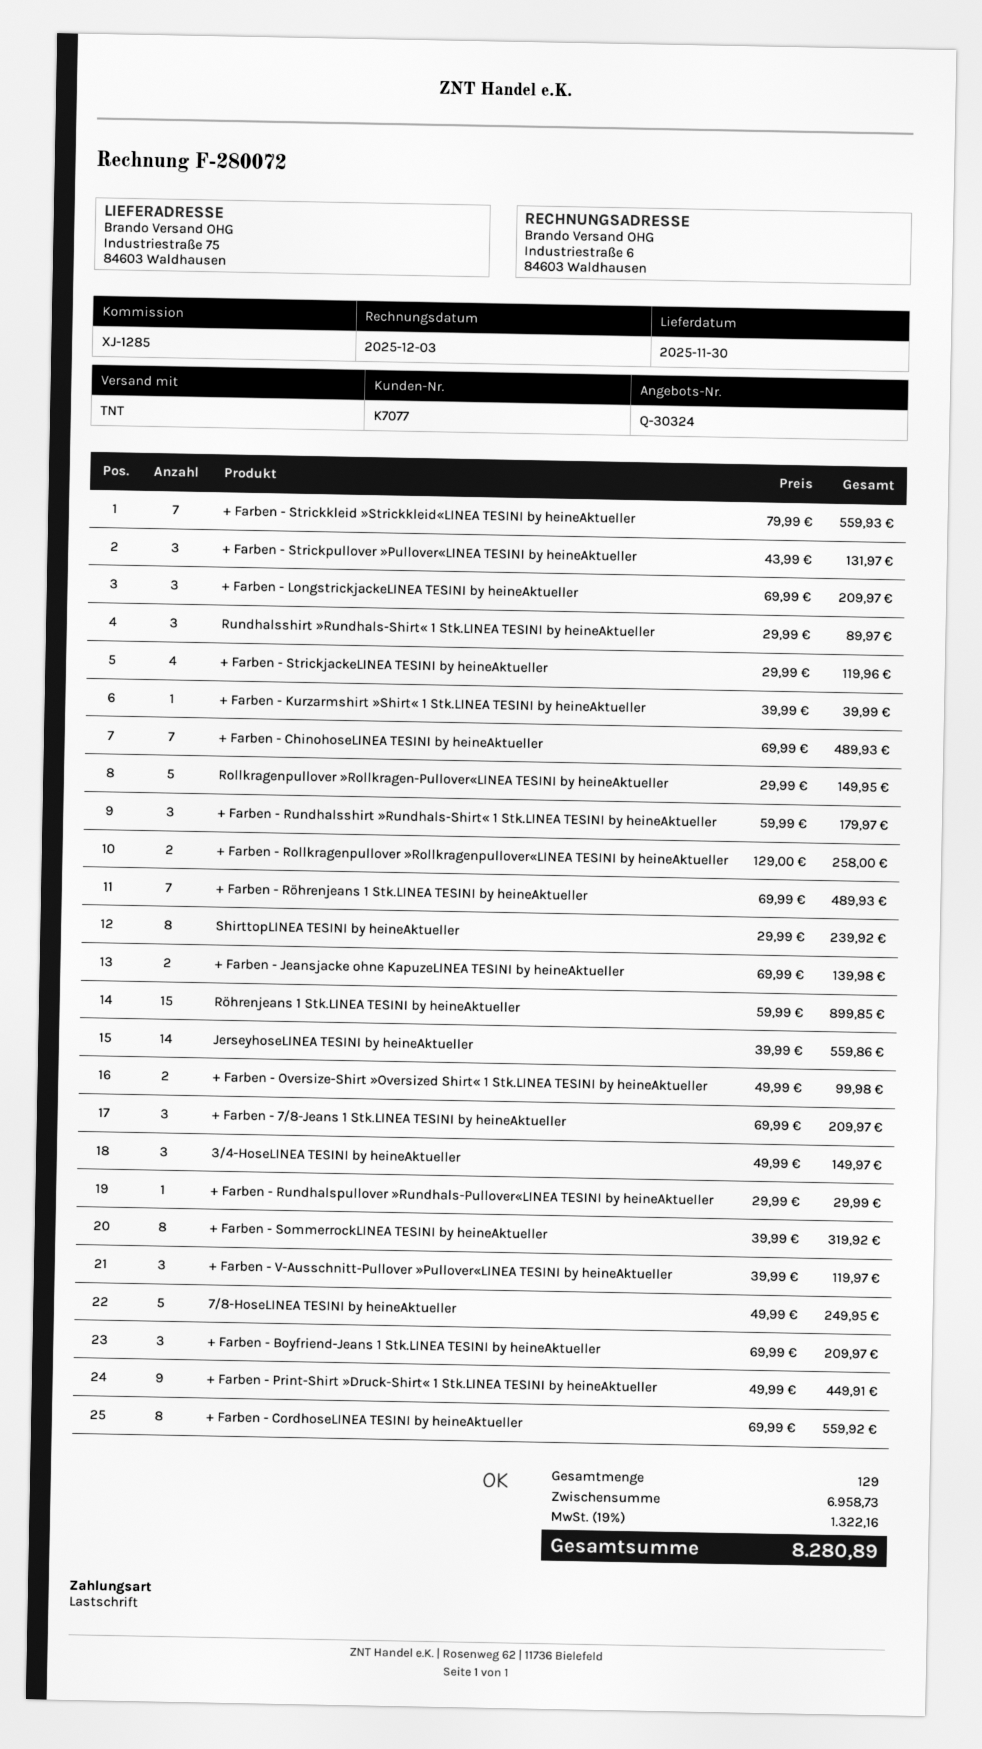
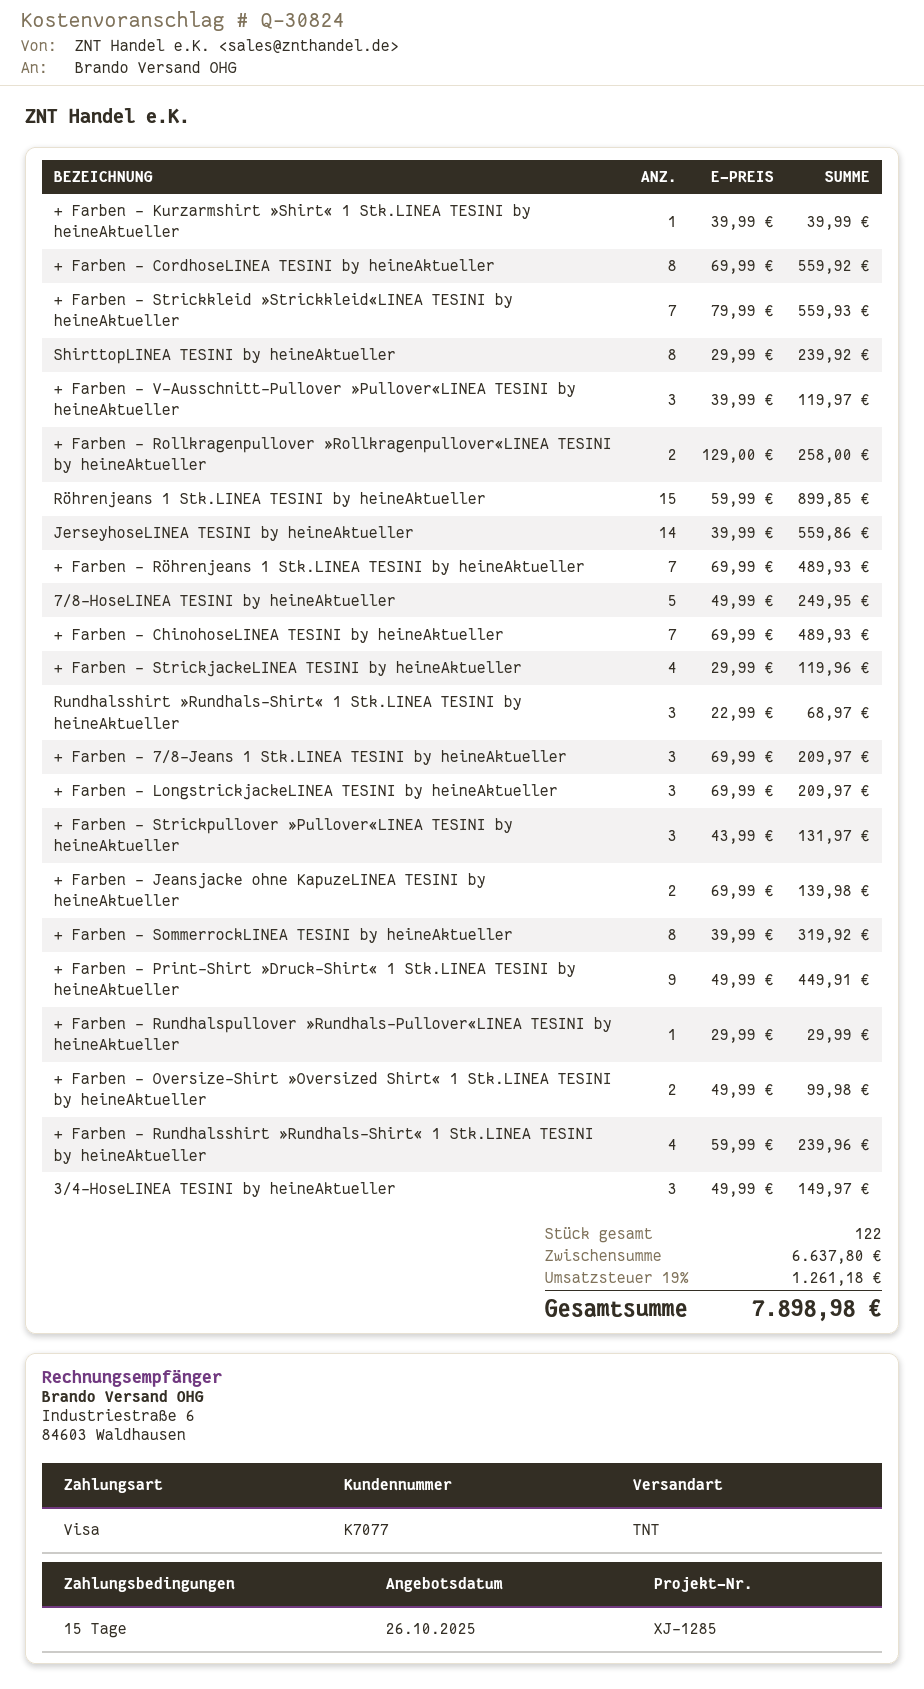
quote number: Q-30324 -> Q-30824
payment method: direct debit -> Visa
Rundhalsshirt »Rundhals-Shirt« 1 Stk.LINEA TESINI by heineAktueller: 3 x 29.99 = 89.97 -> 3 x 22.99 = 68.97
Rollkragenpullover »Rollkragen-Pullover«LINEA TESINI by heineAktueller: 5 x 29.99 = 149.95 -> none
+ Farben - Rundhalsshirt »Rundhals-Shirt« 1 Stk.LINEA TESINI by heineAktueller: 3 x 59.99 = 179.97 -> 4 x 59.99 = 239.96
+ Farben - Boyfriend-Jeans 1 Stk.LINEA TESINI by heineAktueller: 3 x 69.99 = 209.97 -> none
total quantity: 129 -> 122
subtotal: 6958.73 -> 6637.80
tax: 19% = 1322.16 -> 19% = 1261.18
total: 8280.89 -> 7898.98

